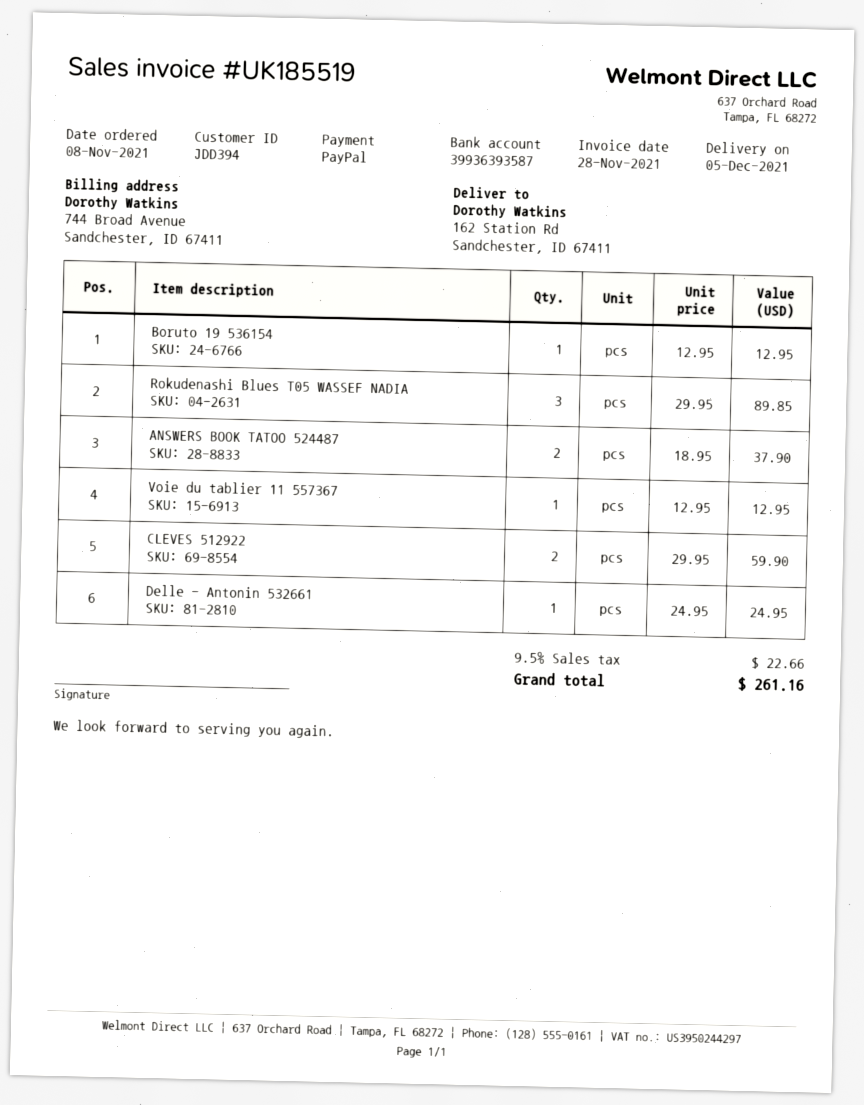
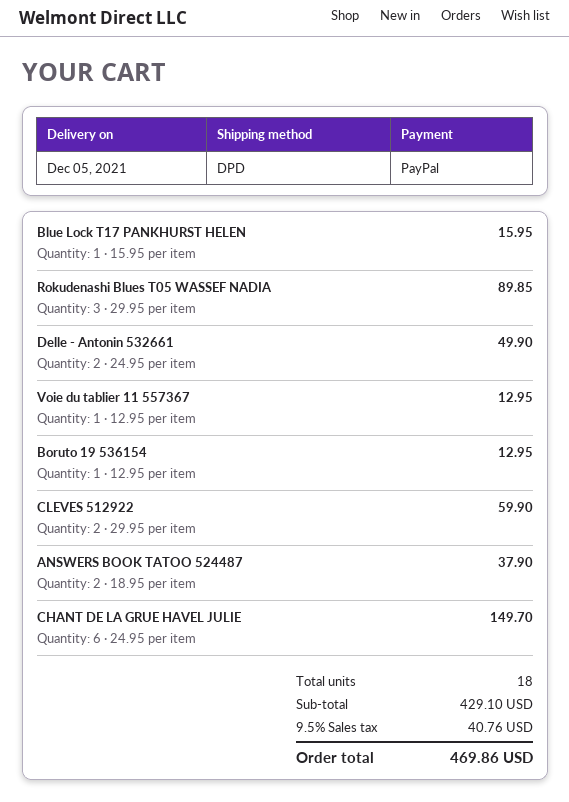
Delle - Antonin 532661: 1 x 24.95 = 24.95 -> 2 x 24.95 = 49.90
Blue Lock T17 PANKHURST HELEN: none -> 1 x 15.95 = 15.95
CHANT DE LA GRUE HAVEL JULIE: none -> 6 x 24.95 = 149.70
tax: 9.5% = 22.66 -> 9.5% = 40.76
total: 261.16 -> 469.86

